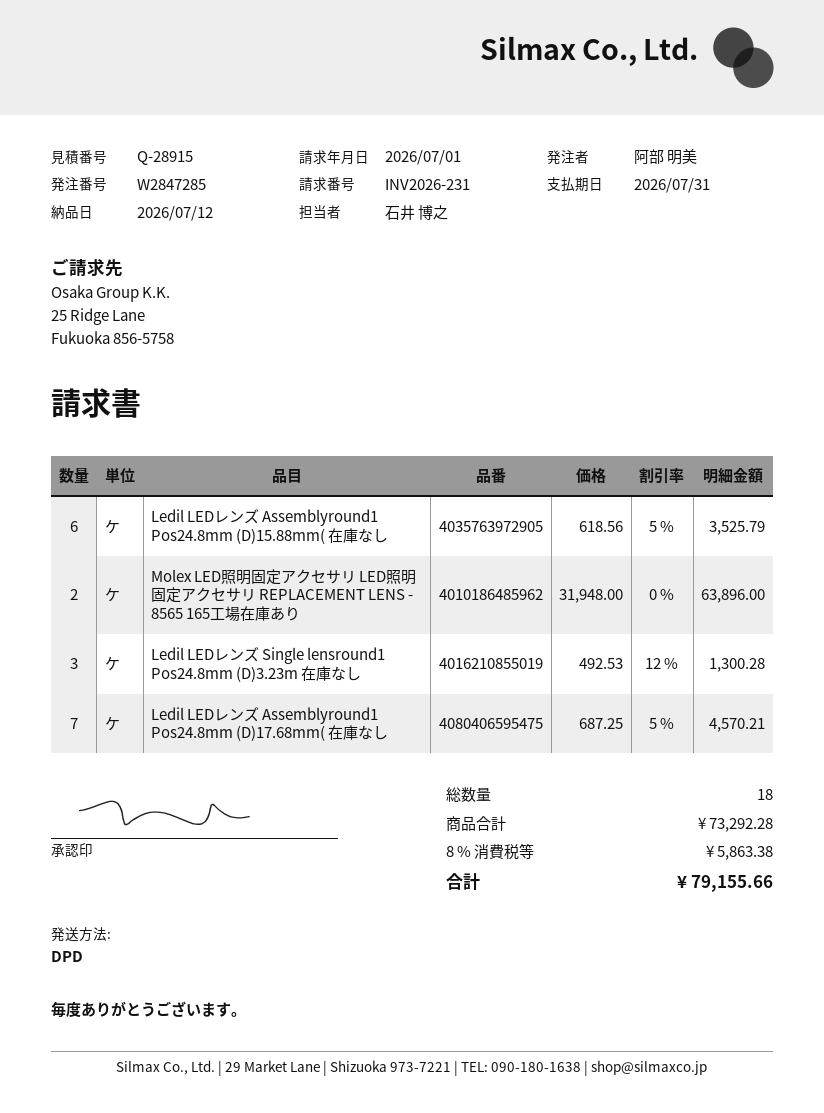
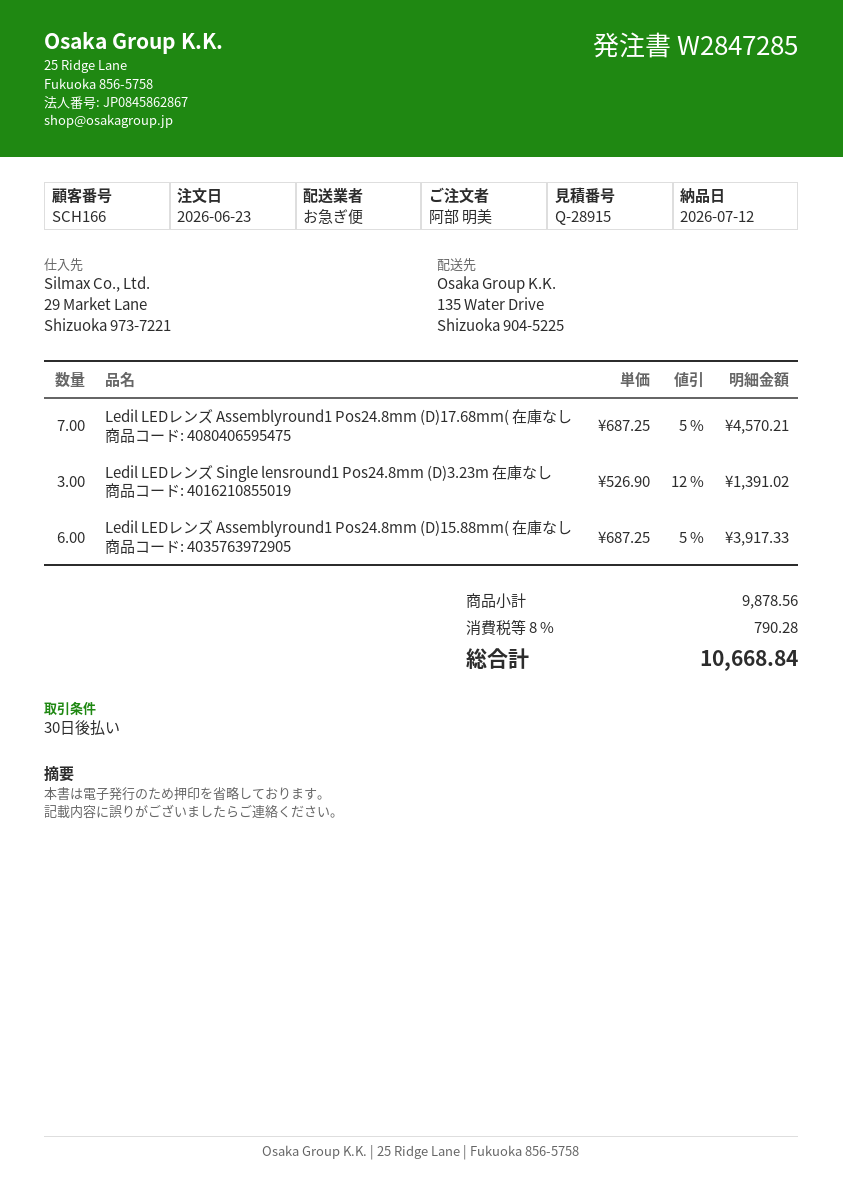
shipping method: DPD -> express
Ledil LEDレンズ Assemblyround1 Pos24.8mm (D)15.88mm( 在庫なし: 6 x 618.56 - 5% = 3525.79 -> 6 x 687.25 - 5% = 3917.33
Molex LED照明固定アクセサリ LED照明固定アクセサリ REPLACEMENT LENS - 8565 165工場在庫あり: 2 x 31948.00 = 63896.00 -> none
Ledil LEDレンズ Single lensround1 Pos24.8mm (D)3.23m 在庫なし: 3 x 492.53 - 12% = 1300.28 -> 3 x 526.90 - 12% = 1391.02
subtotal: 73292.28 -> 9878.56
tax: 8% = 5863.38 -> 8% = 790.28
total: 79155.66 -> 10668.84

